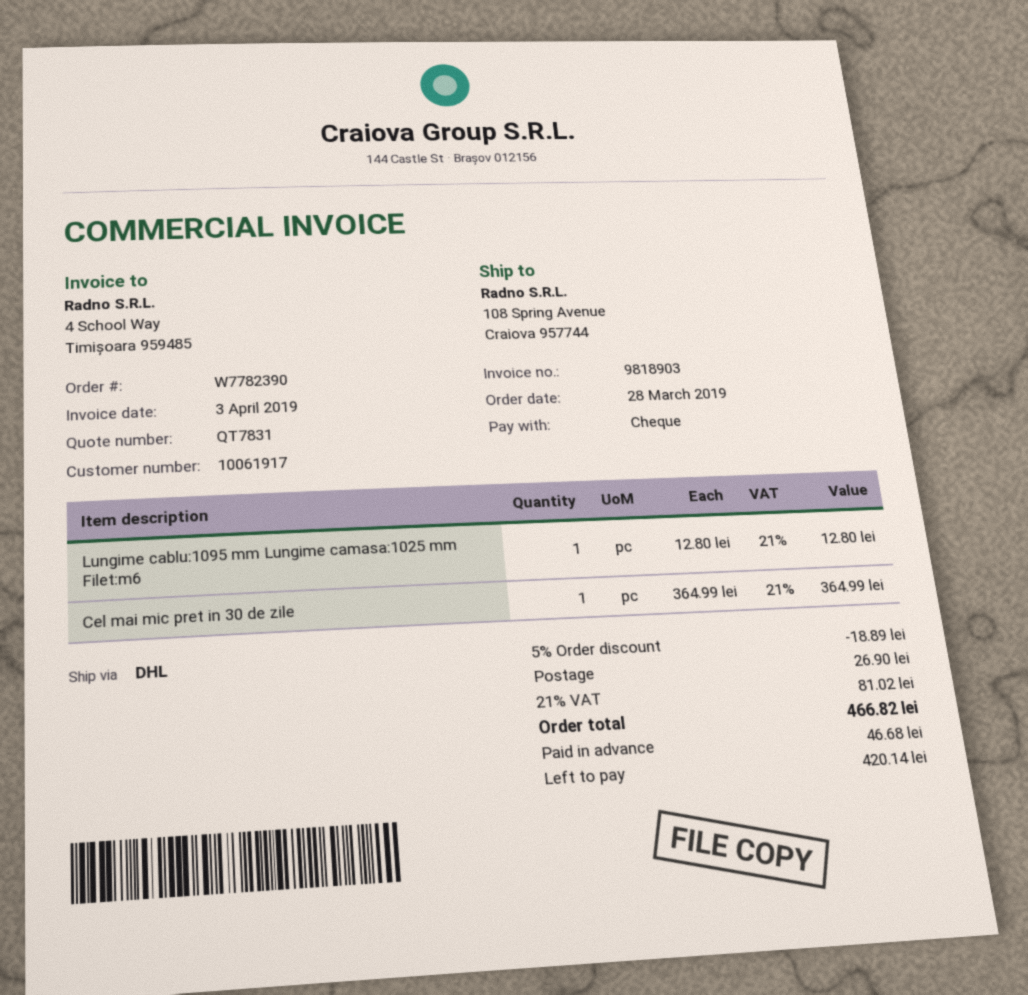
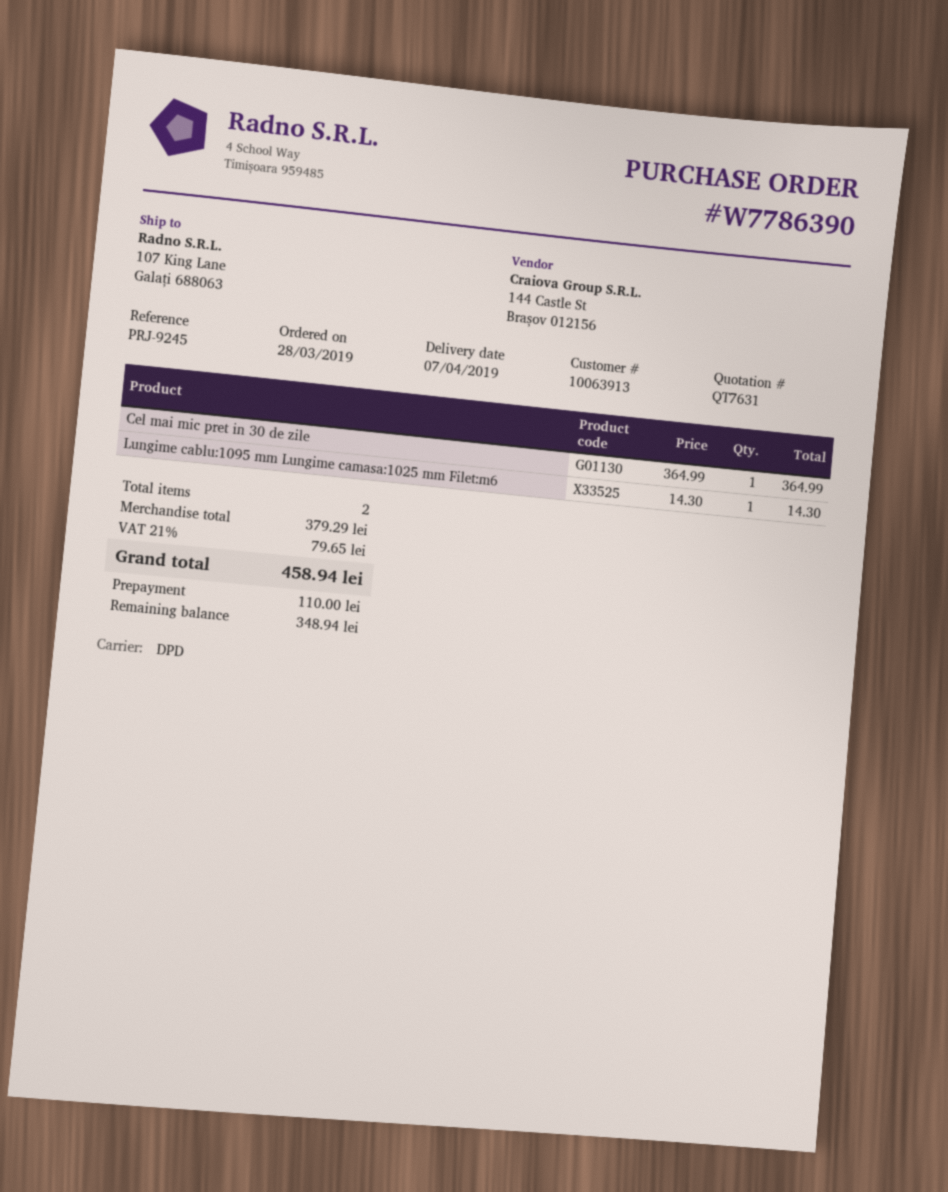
quote number: QT7831 -> QT7631
order number: W7782390 -> W7786390
customer number: 10061917 -> 10063913
shipping method: DHL -> DPD
ship to: 108 Spring Avenue, Craiova 957744 -> 107 King Lane, Galați 688063
Lungime cablu:1095 mm Lungime camasa:1025 mm Filet:m6: 1 x 12.80 = 12.80 -> 1 x 14.30 = 14.30
discount: 5% = 18.89 -> none
shipping: 26.90 -> none
tax: 21% = 81.02 -> 21% = 79.65
total: 466.82 -> 458.94
deposit: 46.68 -> 110.00
balance: 420.14 -> 348.94

